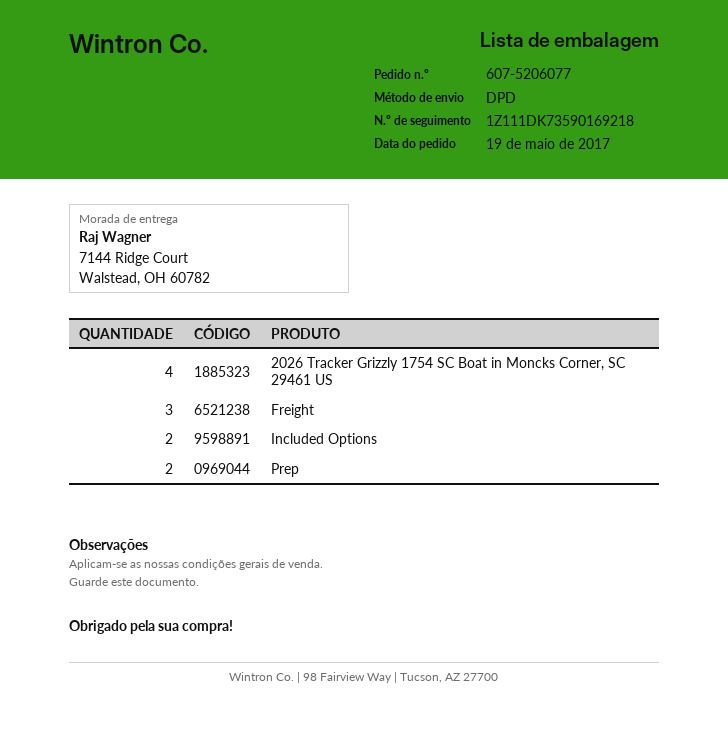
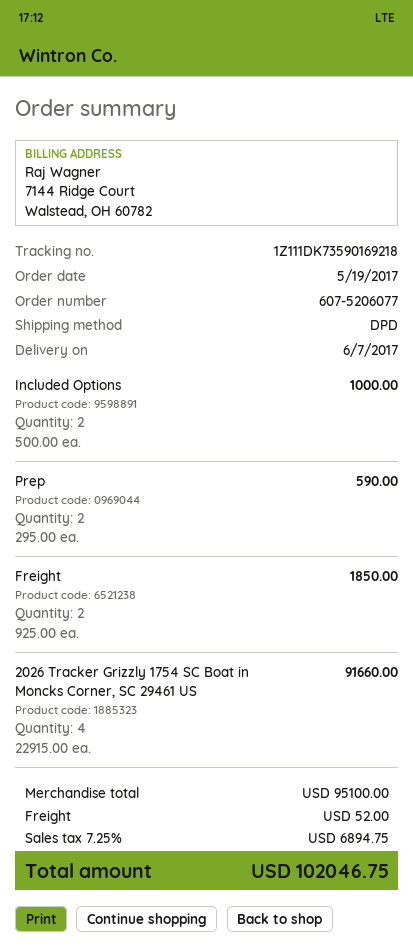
Freight: 3 -> 2

